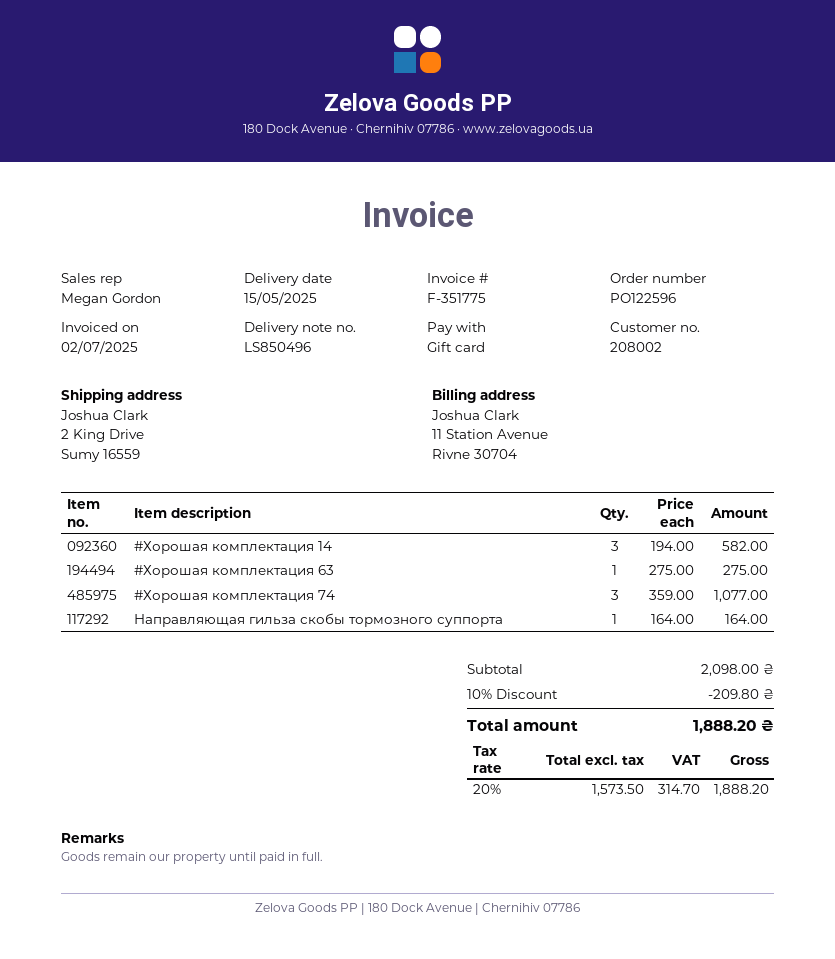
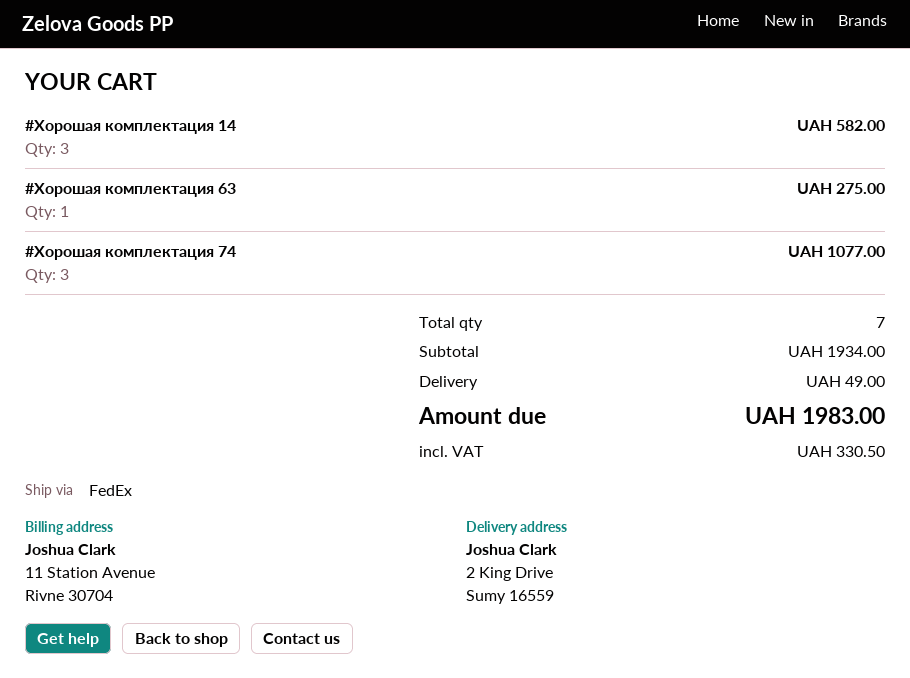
Направляющая гильза скобы тормозного суппорта: 1 for 164.00 -> none
subtotal: 2098.00 -> 1934.00
discount: 10% = 209.80 -> none
shipping: none -> 49.00
tax: 314.70 -> 330.50
total: 1888.20 -> 1983.00

